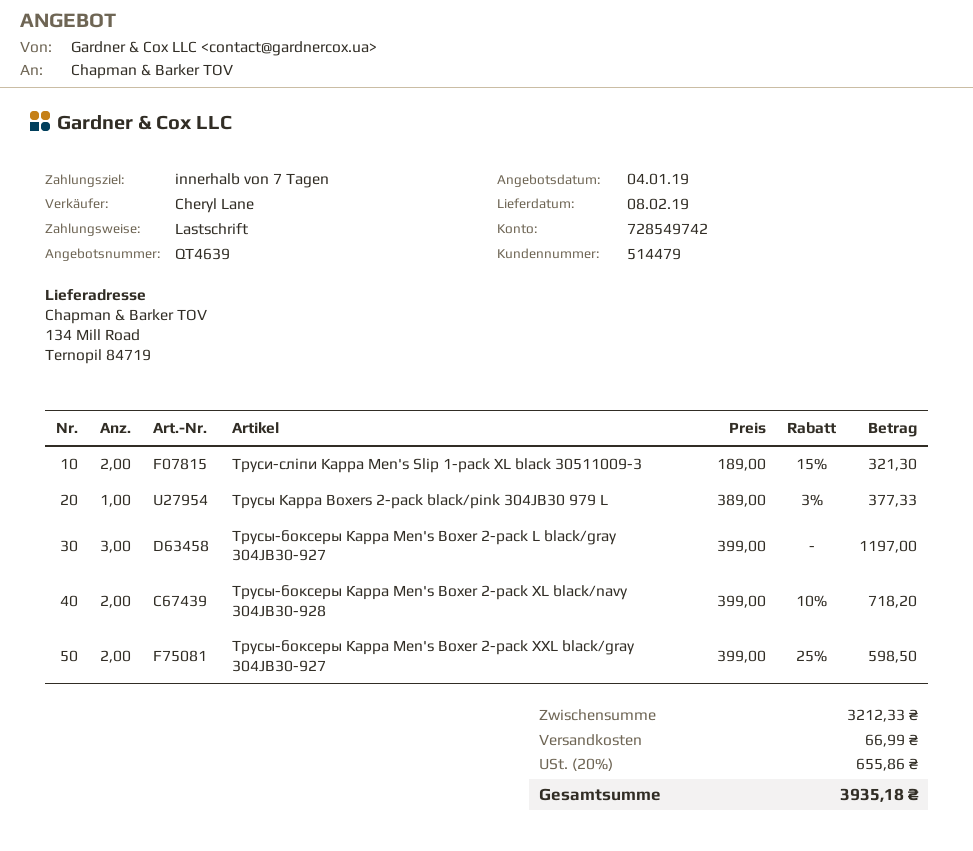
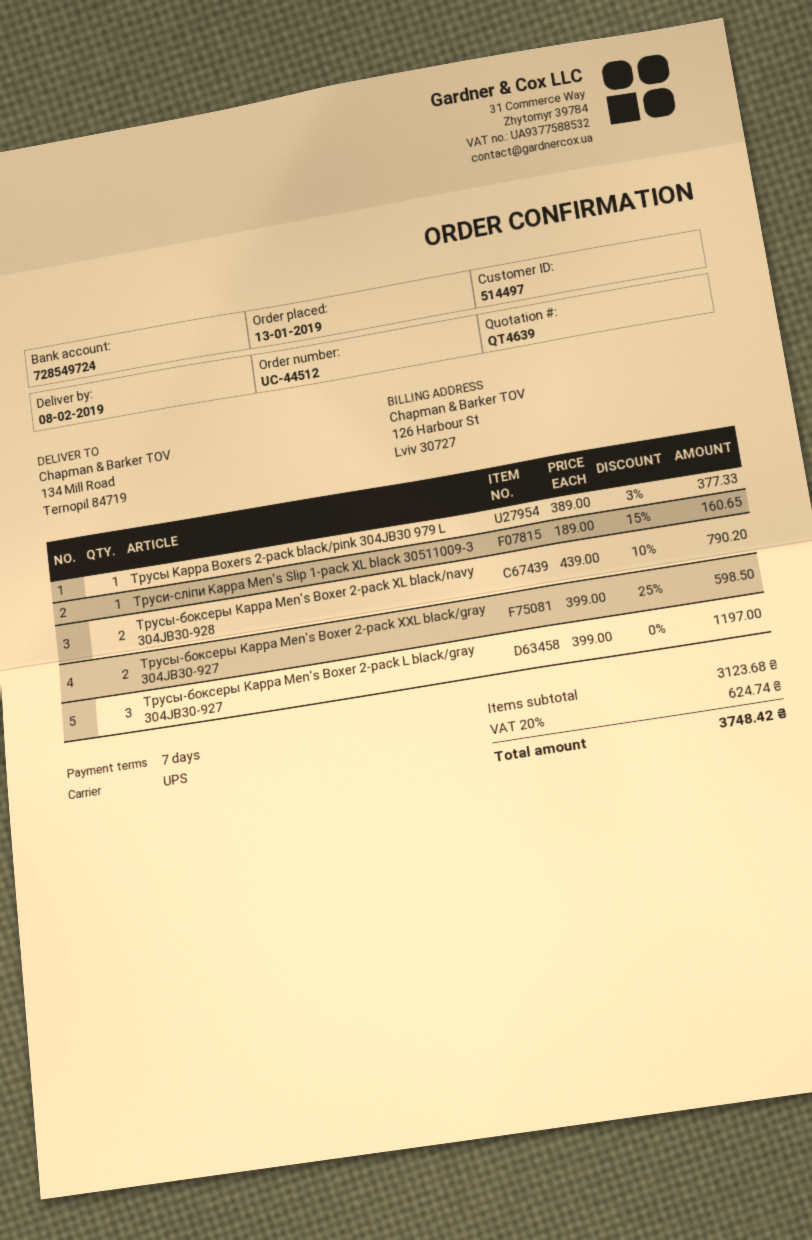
customer number: 514479 -> 514497
bank account: 728549742 -> 728549724
Труси-сліпи Kappa Men's Slip 1-pack XL black 30511009-3: 2 x 189.00 - 15% = 321.30 -> 1 x 189.00 - 15% = 160.65
Трусы-боксеры Карра Men's Boxer 2-pack XL black/navy 304JB30-928: 2 x 399.00 - 10% = 718.20 -> 2 x 439.00 - 10% = 790.20
subtotal: 3212.33 -> 3123.68
shipping: 66.99 -> none
tax: 20% = 655.86 -> 20% = 624.74
total: 3935.18 -> 3748.42

